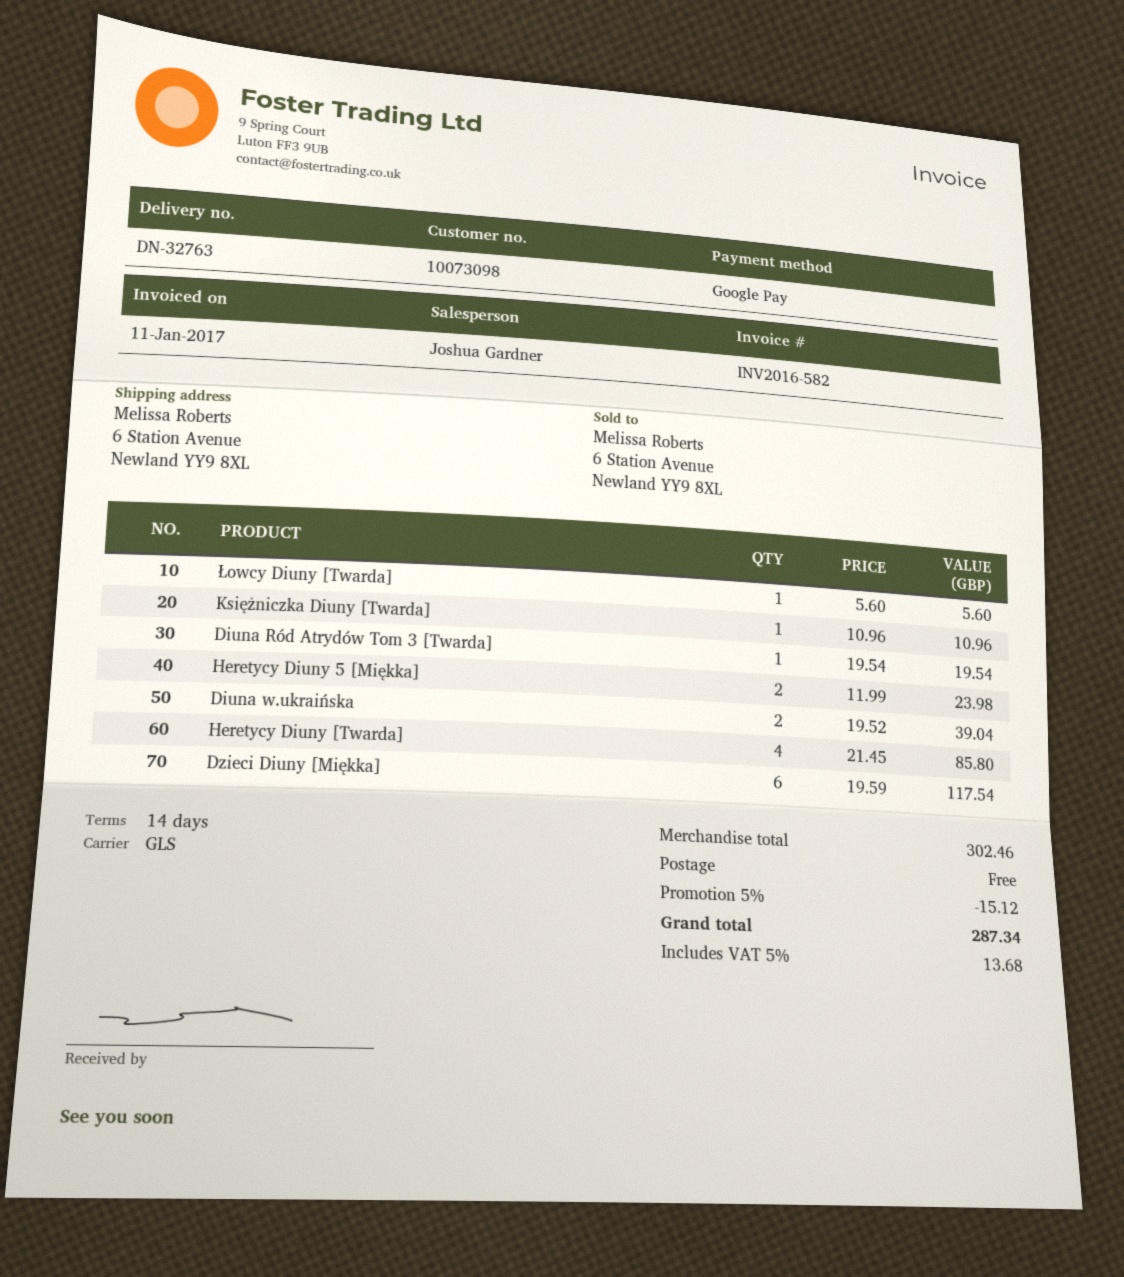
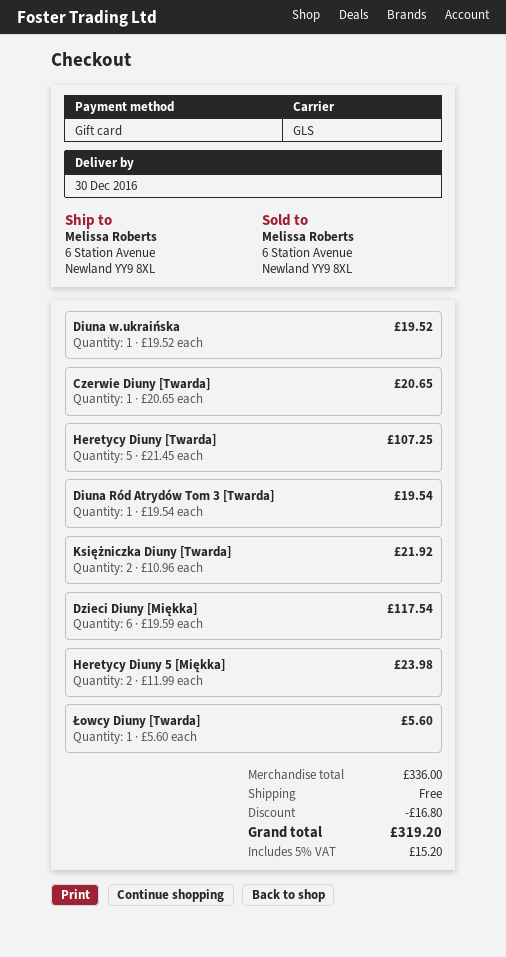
payment method: Google Pay -> gift card
Księżniczka Diuny [Twarda]: 1 x 10.96 = 10.96 -> 2 x 10.96 = 21.92
Diuna w.ukraińska: 2 x 19.52 = 39.04 -> 1 x 19.52 = 19.52
Heretycy Diuny [Twarda]: 4 x 21.45 = 85.80 -> 5 x 21.45 = 107.25
Czerwie Diuny [Twarda]: none -> 1 x 20.65 = 20.65
subtotal: 302.46 -> 336.00
discount: 15.12 -> 16.80
tax: 5% = 13.68 -> 5% = 15.20
total: 287.34 -> 319.20

